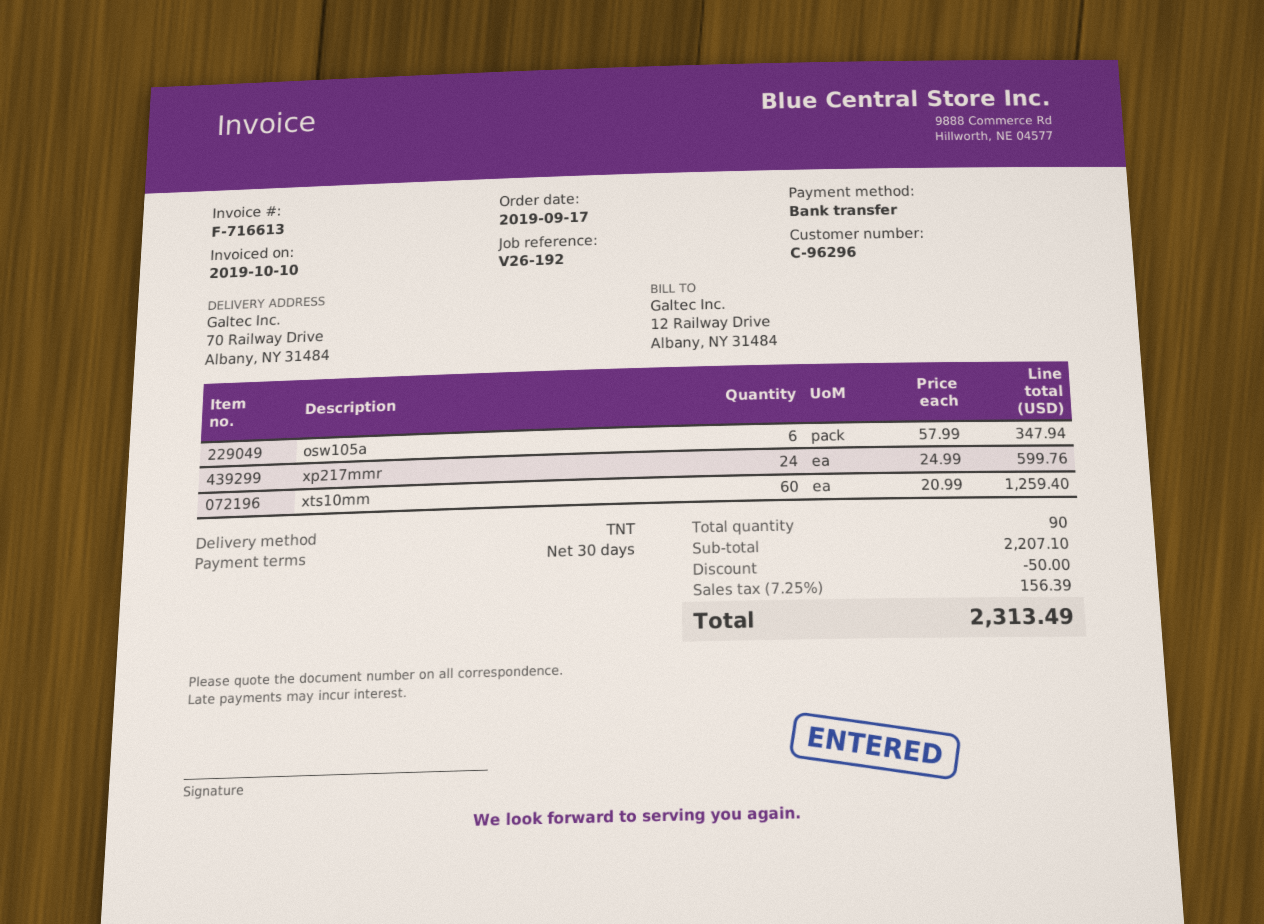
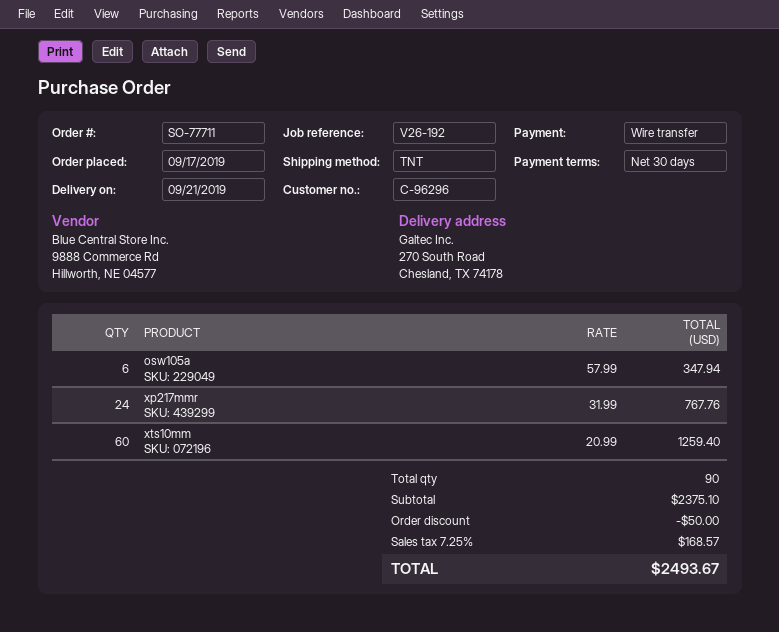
ship to: 70 Railway Drive, Albany, NY 31484 -> 270 South Road, Chesland, TX 74178
xp217mmr: 24 x 24.99 = 599.76 -> 24 x 31.99 = 767.76
subtotal: 2207.10 -> 2375.10
tax: 7.25% = 156.39 -> 7.25% = 168.57
total: 2313.49 -> 2493.67

